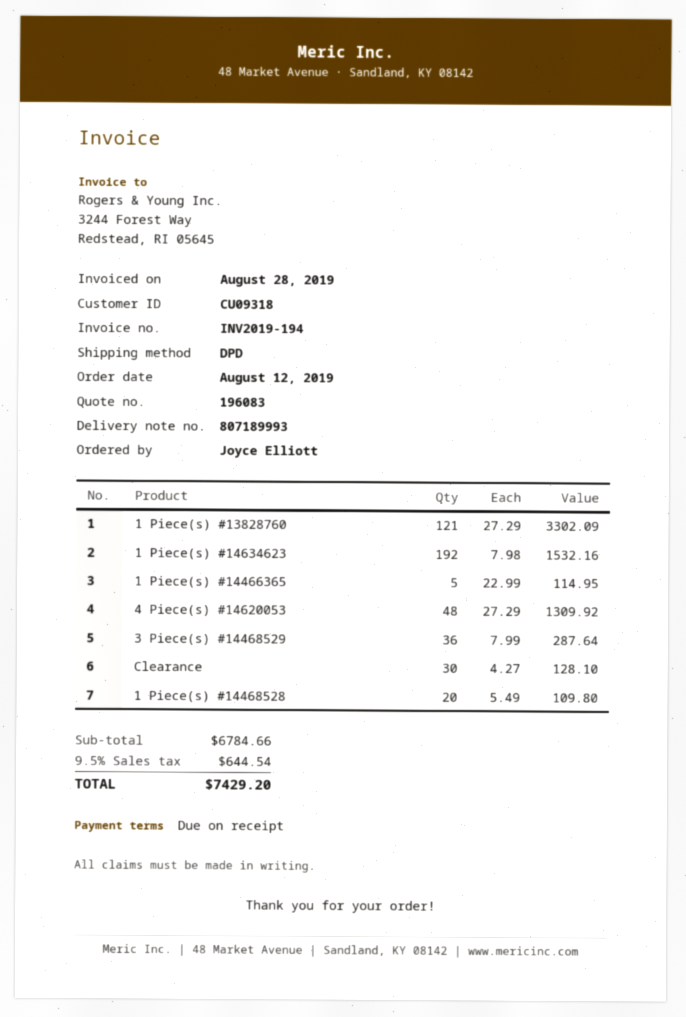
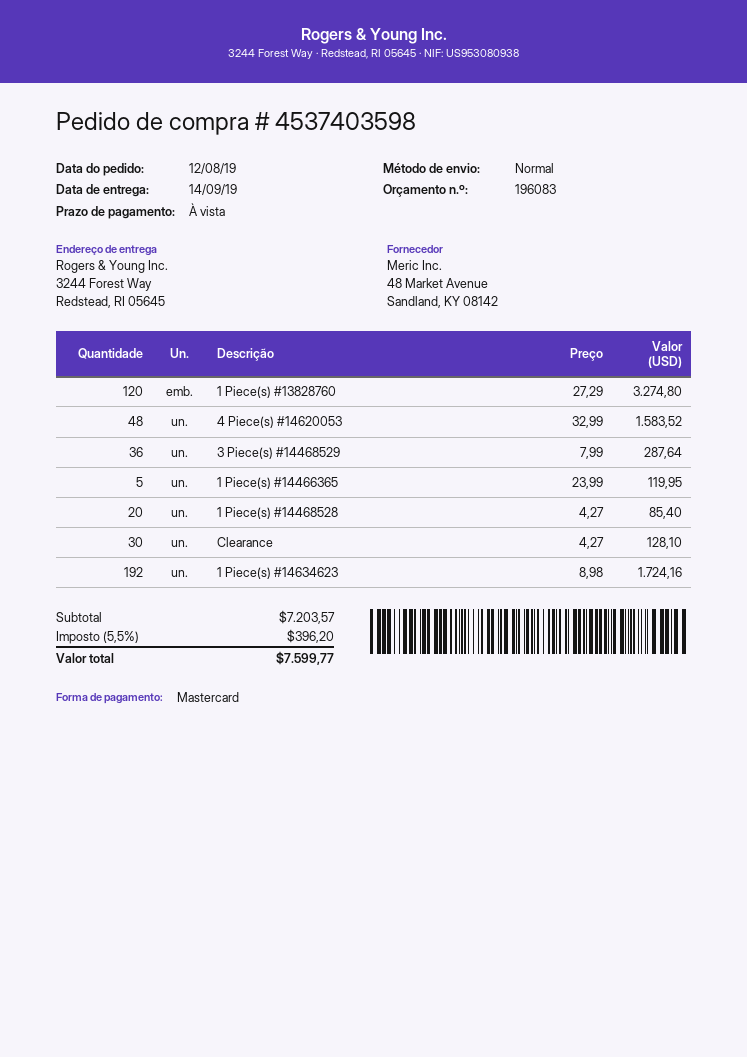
shipping method: DPD -> standard
1 Piece(s) #13828760: 121 x 27.29 = 3302.09 -> 120 x 27.29 = 3274.80
1 Piece(s) #14634623: 192 x 7.98 = 1532.16 -> 192 x 8.98 = 1724.16
1 Piece(s) #14466365: 5 x 22.99 = 114.95 -> 5 x 23.99 = 119.95
4 Piece(s) #14620053: 48 x 27.29 = 1309.92 -> 48 x 32.99 = 1583.52
1 Piece(s) #14468528: 20 x 5.49 = 109.80 -> 20 x 4.27 = 85.40
subtotal: 6784.66 -> 7203.57
tax: 9.5% = 644.54 -> 5.5% = 396.20
total: 7429.20 -> 7599.77

